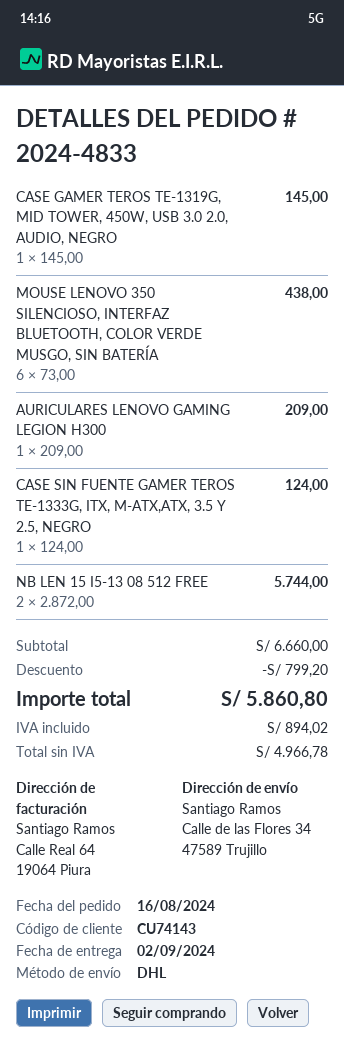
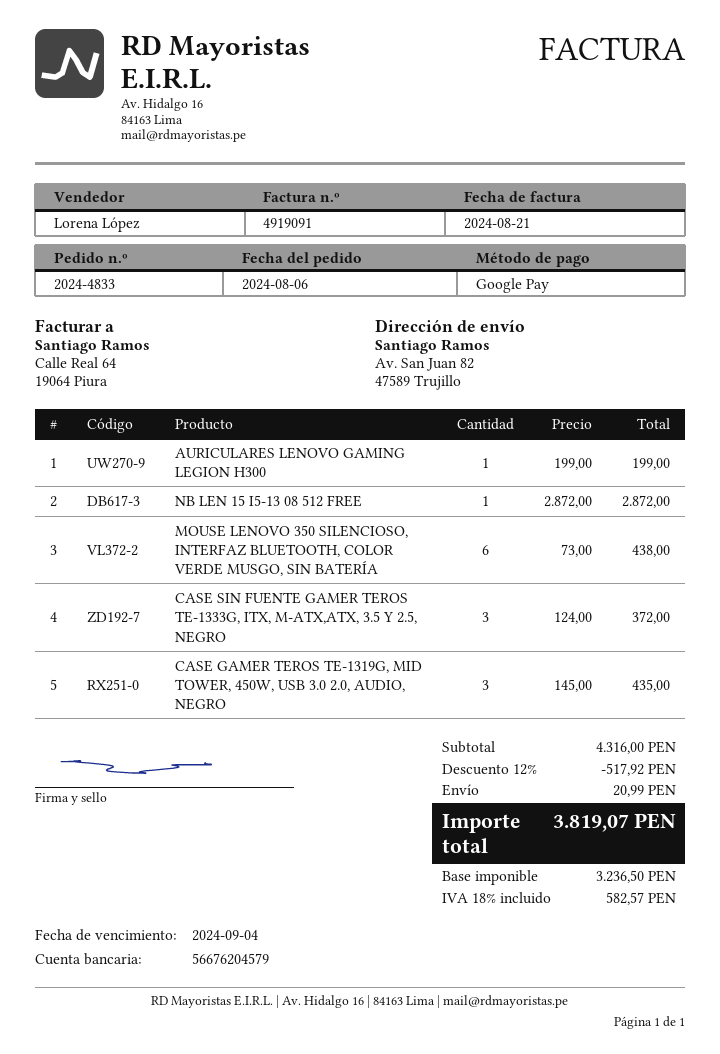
order date: 2024-08-16 -> 2024-08-06
ship to: Calle de las Flores 34, 47589 Trujillo -> Av. San Juan 82, 47589 Trujillo
CASE GAMER TEROS TE-1319G, MID TOWER, 450W, USB 3.0 2.0, AUDIO, NEGRO: 1 x 145.00 = 145.00 -> 3 x 145.00 = 435.00
AURICULARES LENOVO GAMING LEGION H300: 1 x 209.00 = 209.00 -> 1 x 199.00 = 199.00
CASE SIN FUENTE GAMER TEROS TE-1333G, ITX, M-ATX,ATX, 3.5 Y 2.5, NEGRO: 1 x 124.00 = 124.00 -> 3 x 124.00 = 372.00
NB LEN 15 I5-13 08 512 FREE: 2 x 2872.00 = 5744.00 -> 1 x 2872.00 = 2872.00
subtotal: 6660.00 -> 4316.00
discount: 799.20 -> 517.92
shipping: none -> 20.99
net: 4966.78 -> 3236.50
tax: 894.02 -> 582.57
total: 5860.80 -> 3819.07

